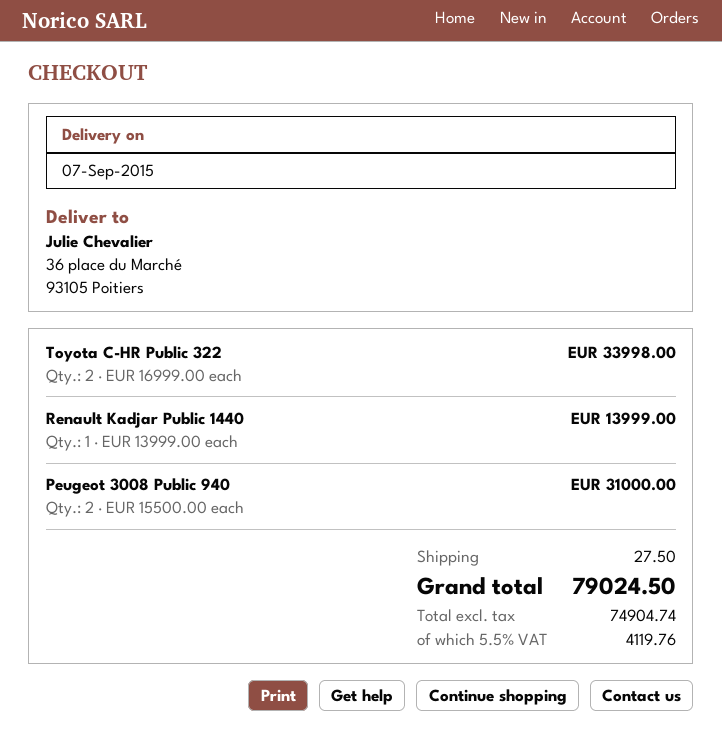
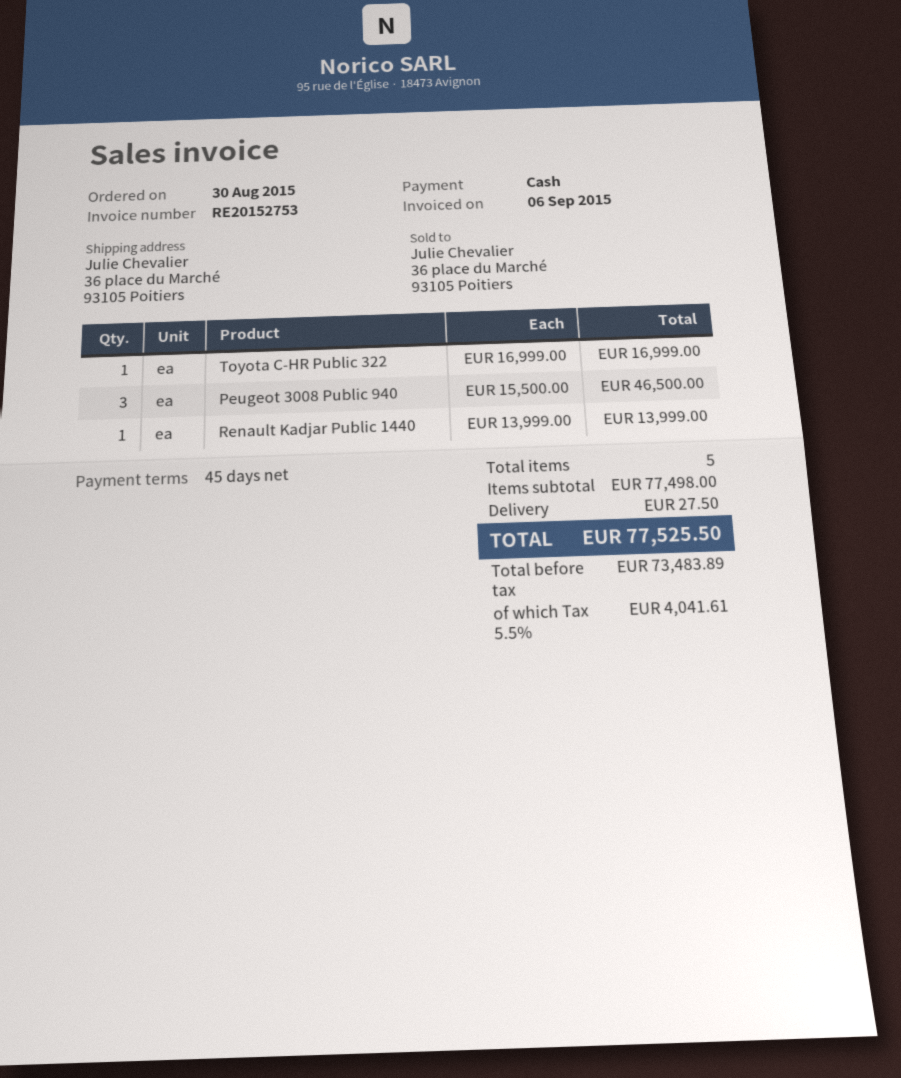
Toyota C-HR Public 322: 2 x 16999.00 = 33998.00 -> 1 x 16999.00 = 16999.00
Peugeot 3008 Public 940: 2 x 15500.00 = 31000.00 -> 3 x 15500.00 = 46500.00
net: 74904.74 -> 73483.89
tax: 5.5% = 4119.76 -> 5.5% = 4041.61
total: 79024.50 -> 77525.50

